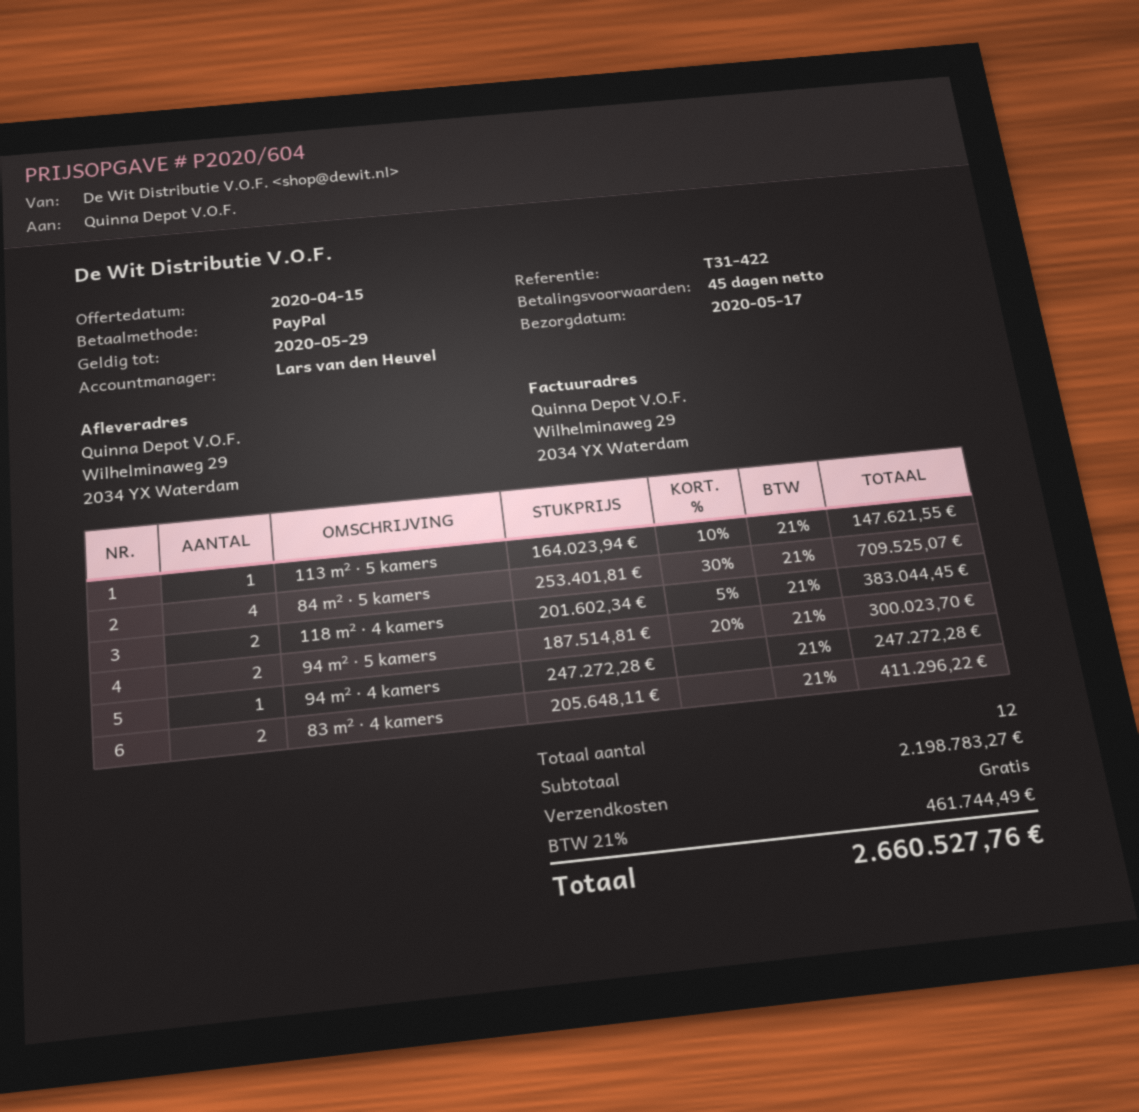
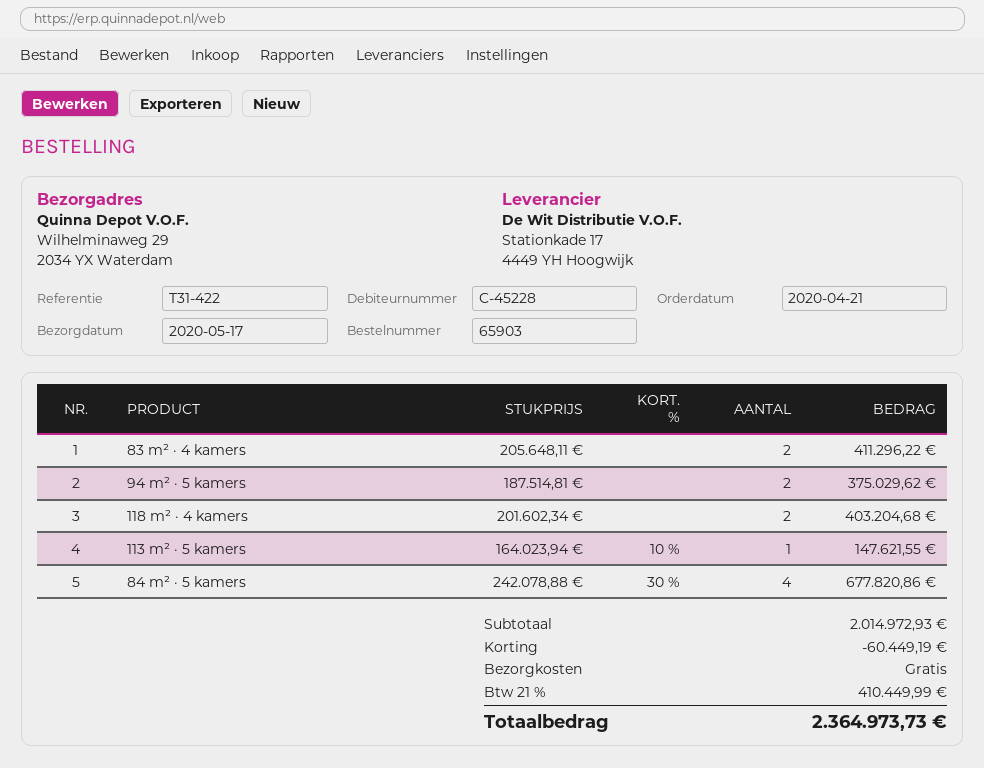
84 m² · 5 kamers: 4 x 253401.81 - 30% = 709525.07 -> 4 x 242078.88 - 30% = 677820.86
118 m² · 4 kamers: 2 x 201602.34 - 5% = 383044.45 -> 2 x 201602.34 = 403204.68
94 m² · 5 kamers: 2 x 187514.81 - 20% = 300023.70 -> 2 x 187514.81 = 375029.62
94 m² · 4 kamers: 1 x 247272.28 = 247272.28 -> none
subtotal: 2198783.27 -> 2014972.93
discount: none -> 60449.19
tax: 21% = 461744.49 -> 21% = 410449.99
total: 2660527.76 -> 2364973.73

